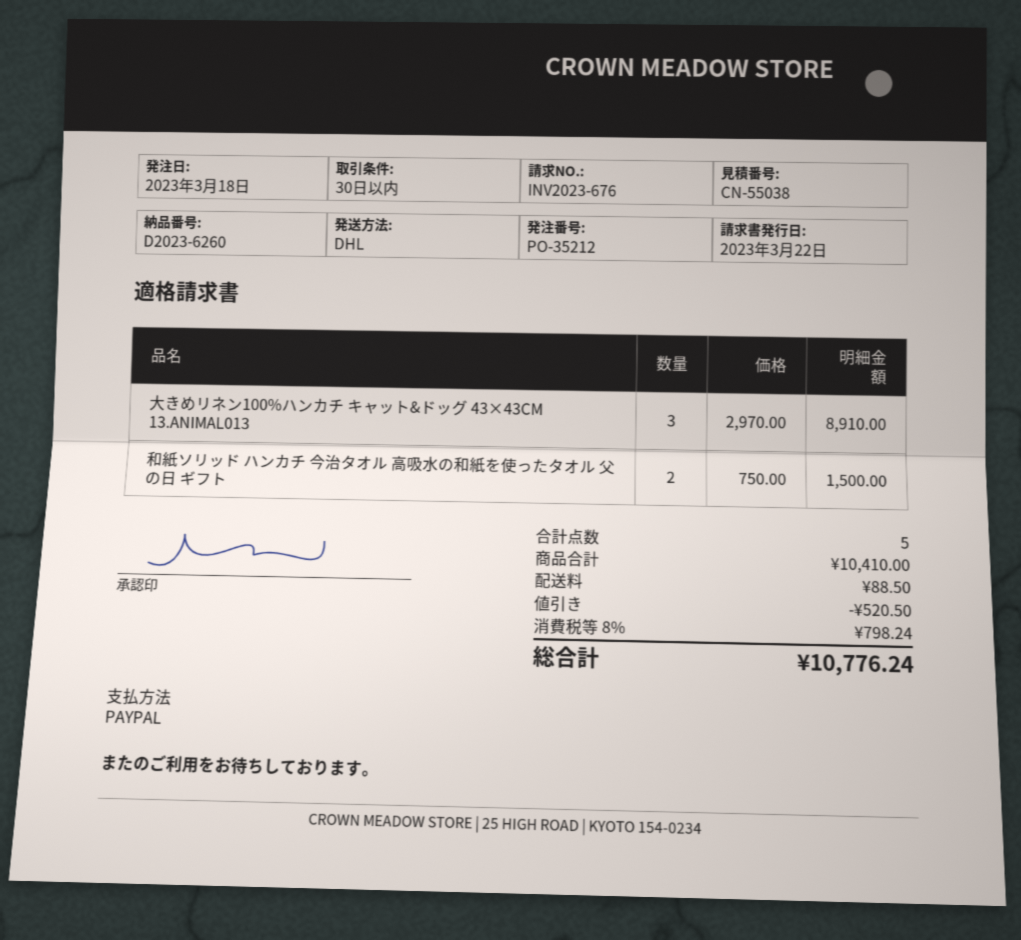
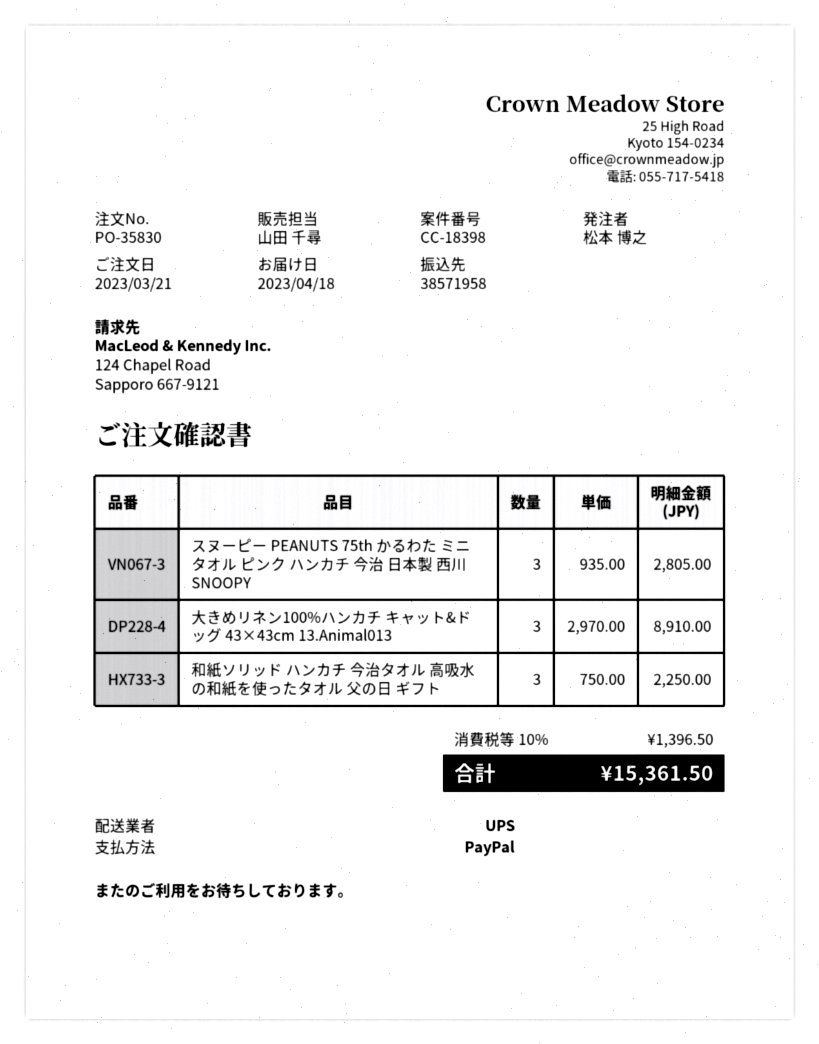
order number: PO-35212 -> PO-35830
order date: 2023-03-18 -> 2023-03-21
shipping method: DHL -> UPS
和紙ソリッド ハンカチ 今治タオル 高吸水の和紙を使ったタオル 父の日 ギフト: 2 x 750.00 = 1500.00 -> 3 x 750.00 = 2250.00
スヌーピー PEANUTS 75th かるわた ミニタオル ピンク ハンカチ 今治 日本製 西川 SNOOPY: none -> 3 x 935.00 = 2805.00
discount: 520.50 -> none
shipping: 88.50 -> none
tax: 8% = 798.24 -> 10% = 1396.50
total: 10776.24 -> 15361.50

